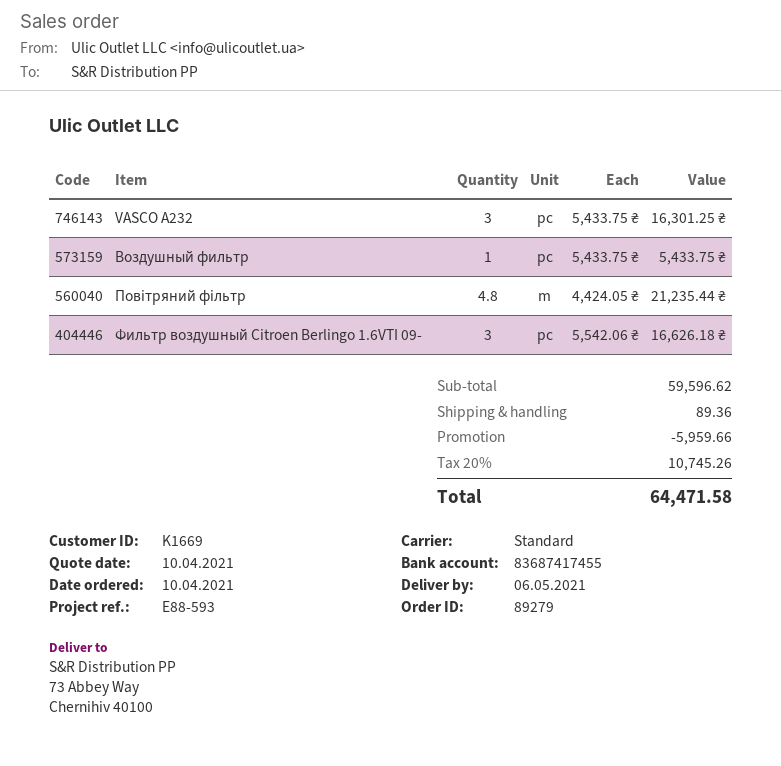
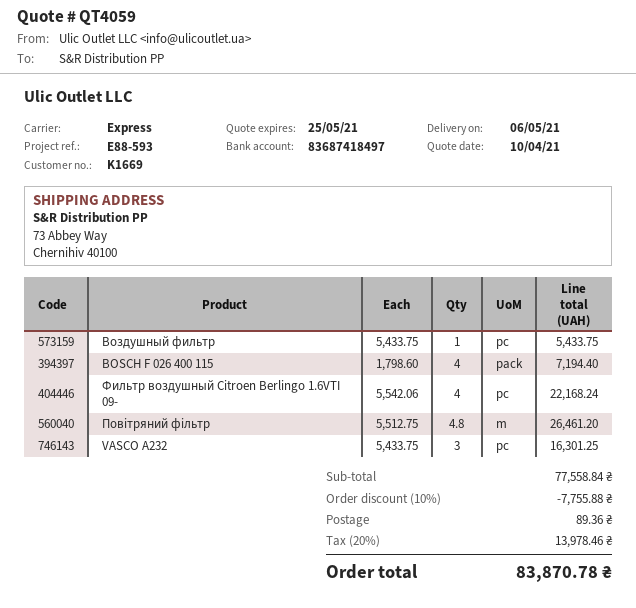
bank account: 83687417455 -> 83687418497
shipping method: standard -> express
Повітряний фільтр: 4.8 x 4424.05 = 21235.44 -> 4.8 x 5512.75 = 26461.20
Фильтр воздушный Citroen Berlingo 1.6VTI 09-: 3 x 5542.06 = 16626.18 -> 4 x 5542.06 = 22168.24
BOSCH F 026 400 115: none -> 4 x 1798.60 = 7194.40
subtotal: 59596.62 -> 77558.84
discount: 5959.66 -> 7755.88
tax: 20% = 10745.26 -> 20% = 13978.46
total: 64471.58 -> 83870.78

